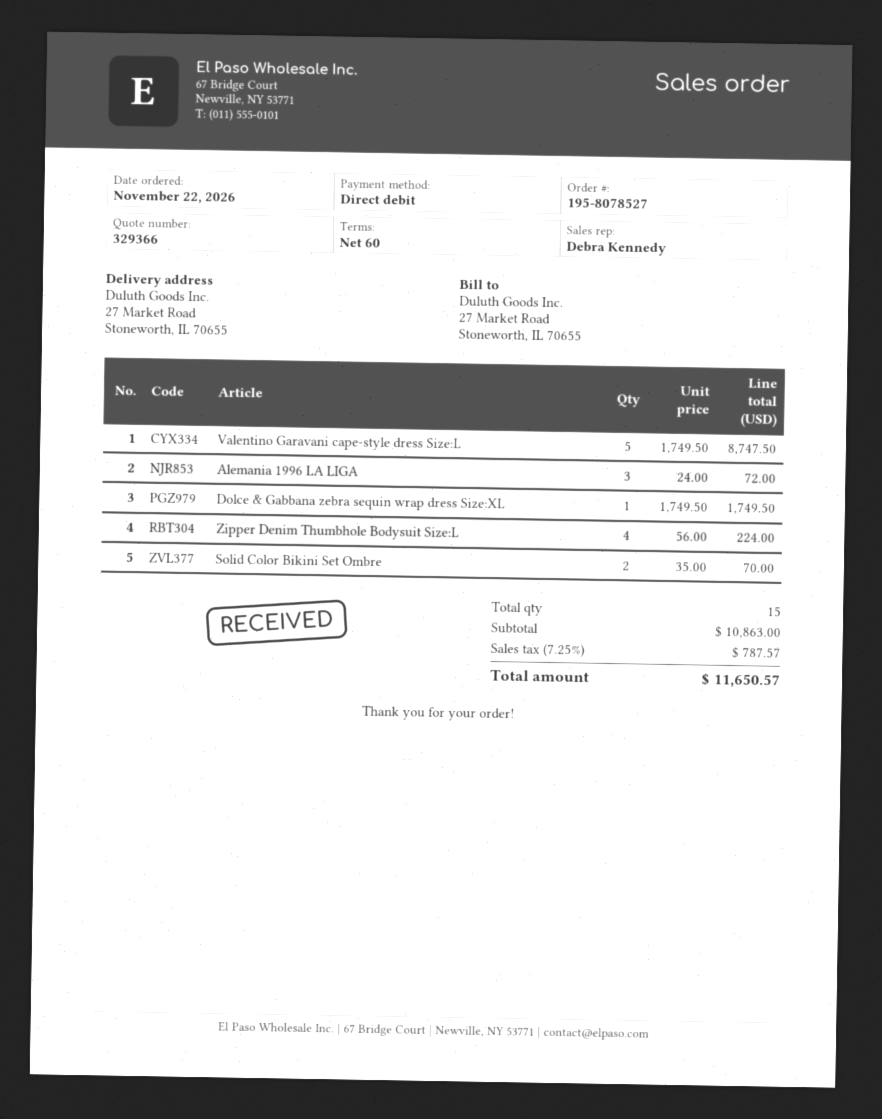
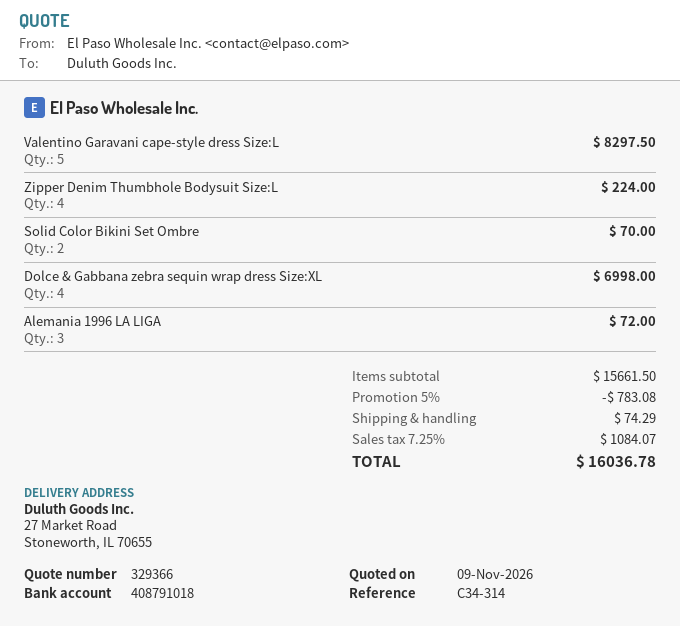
Valentino Garavani cape-style dress Size:L: 5 for 8747.50 -> 5 for 8297.50
Dolce & Gabbana zebra sequin wrap dress Size:XL: 1 for 1749.50 -> 4 for 6998.00
subtotal: 10863.00 -> 15661.50
discount: none -> 5% = 783.08
shipping: none -> 74.29
tax: 7.25% = 787.57 -> 7.25% = 1084.07
total: 11650.57 -> 16036.78

